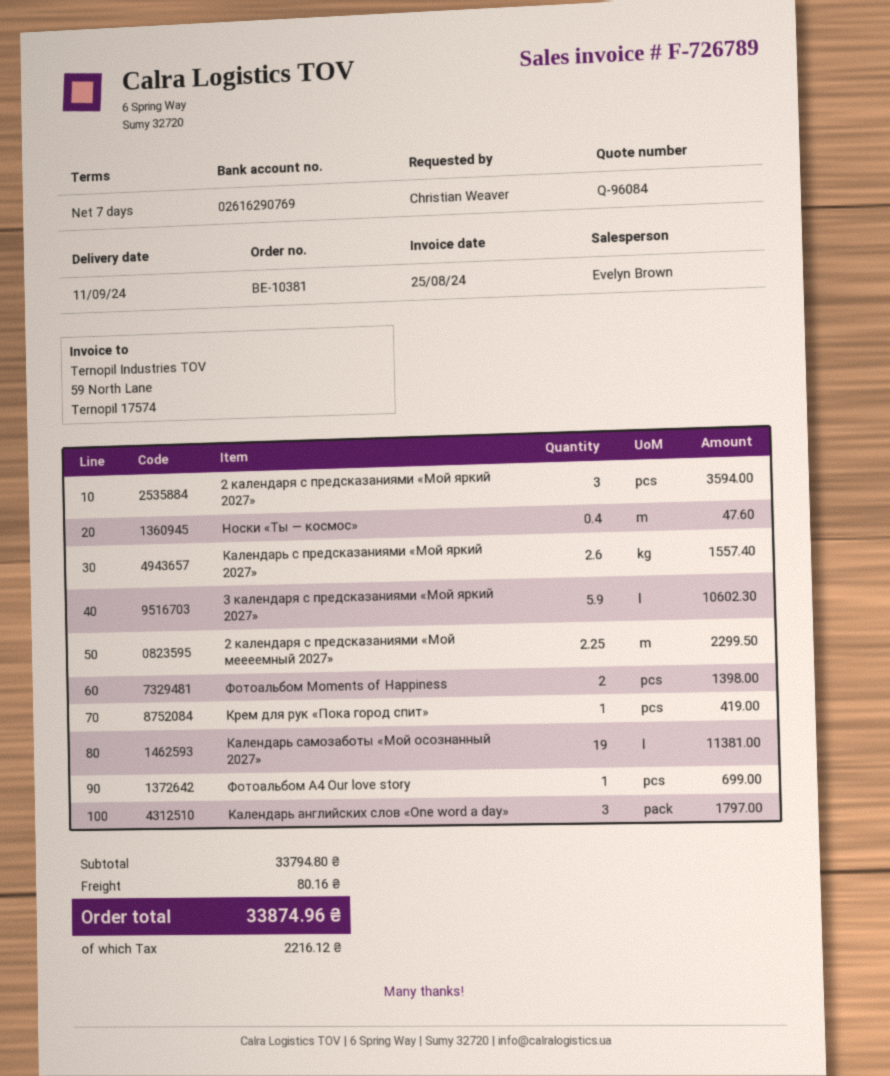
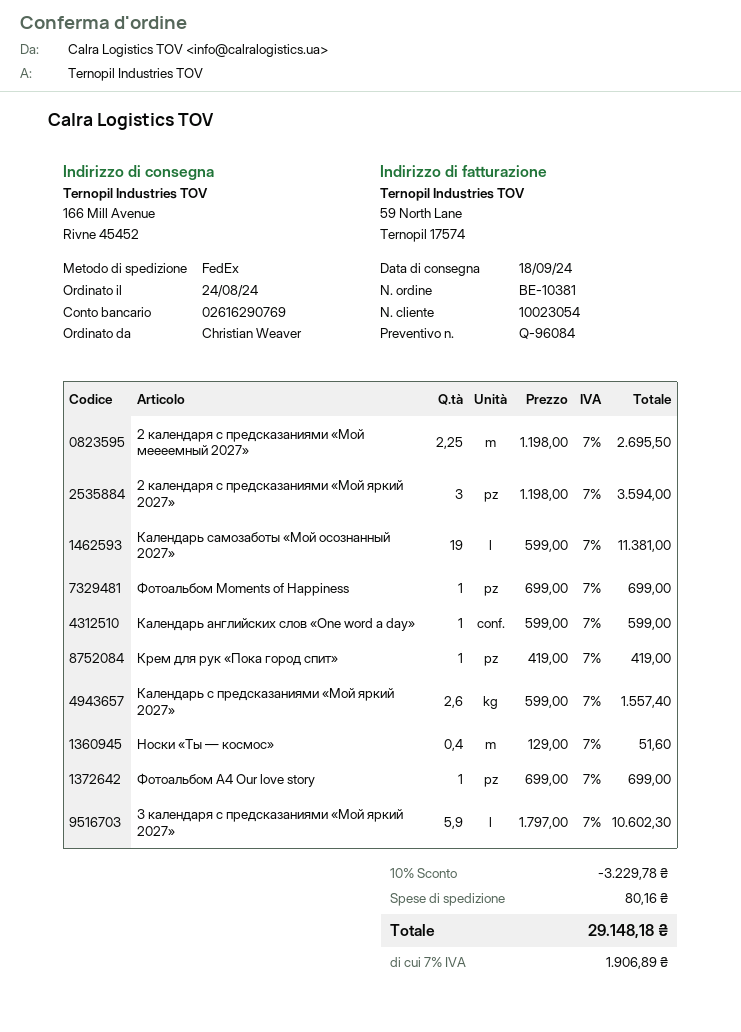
delivery date: 2024-09-11 -> 2024-09-18
Носки «Ты — космос»: 0.4 for 47.60 -> 0.4 for 51.60
2 календаря с предсказаниями «Мой меееемный 2027»: 2.25 for 2299.50 -> 2.25 for 2695.50
Фотоальбом Moments of Happiness: 2 for 1398.00 -> 1 for 699.00
Календарь английских слов «One word a day»: 3 for 1797.00 -> 1 for 599.00
discount: none -> 10% = 3229.78
tax: 2216.12 -> 1906.89
total: 33874.96 -> 29148.18

